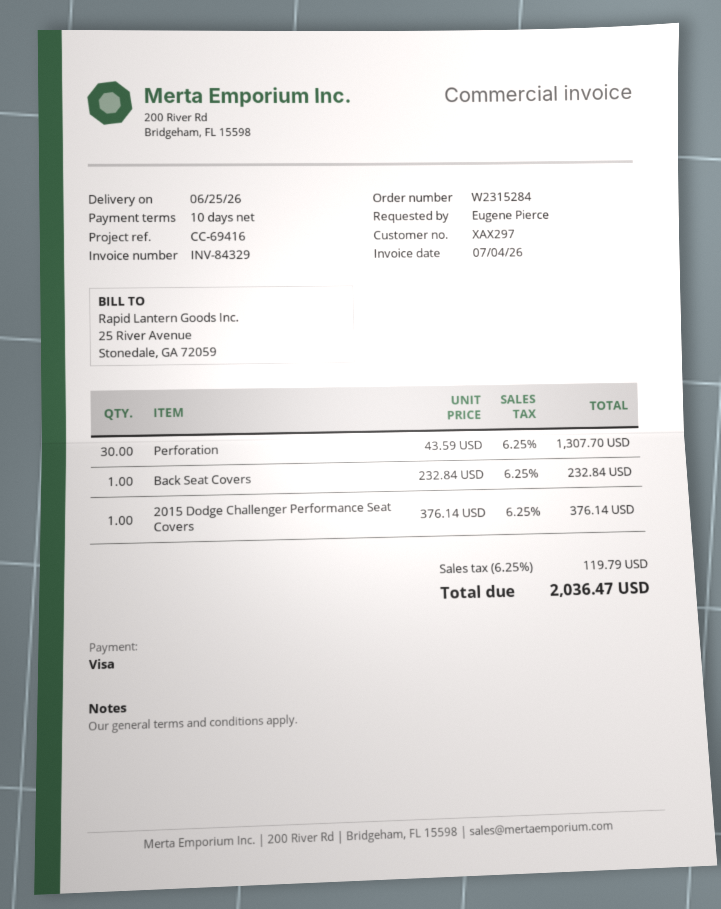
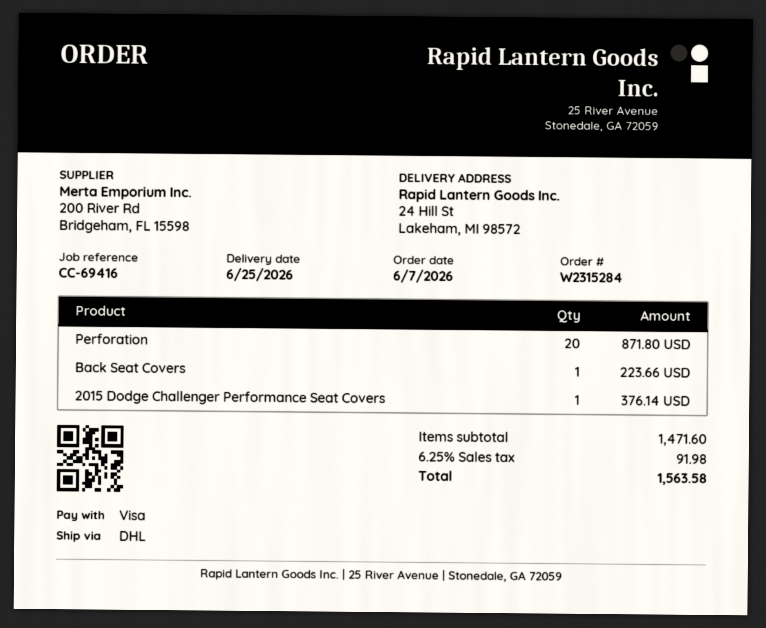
Perforation: 30 for 1307.70 -> 20 for 871.80
Back Seat Covers: 1 for 232.84 -> 1 for 223.66
tax: 6.25% = 119.79 -> 6.25% = 91.98
total: 2036.47 -> 1563.58

